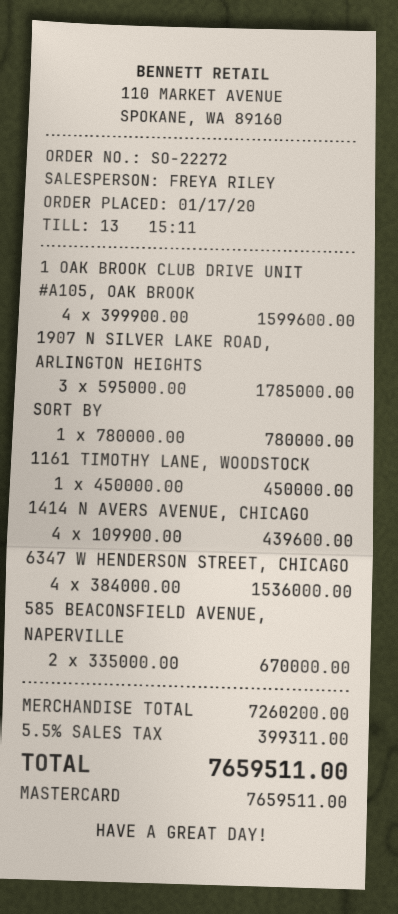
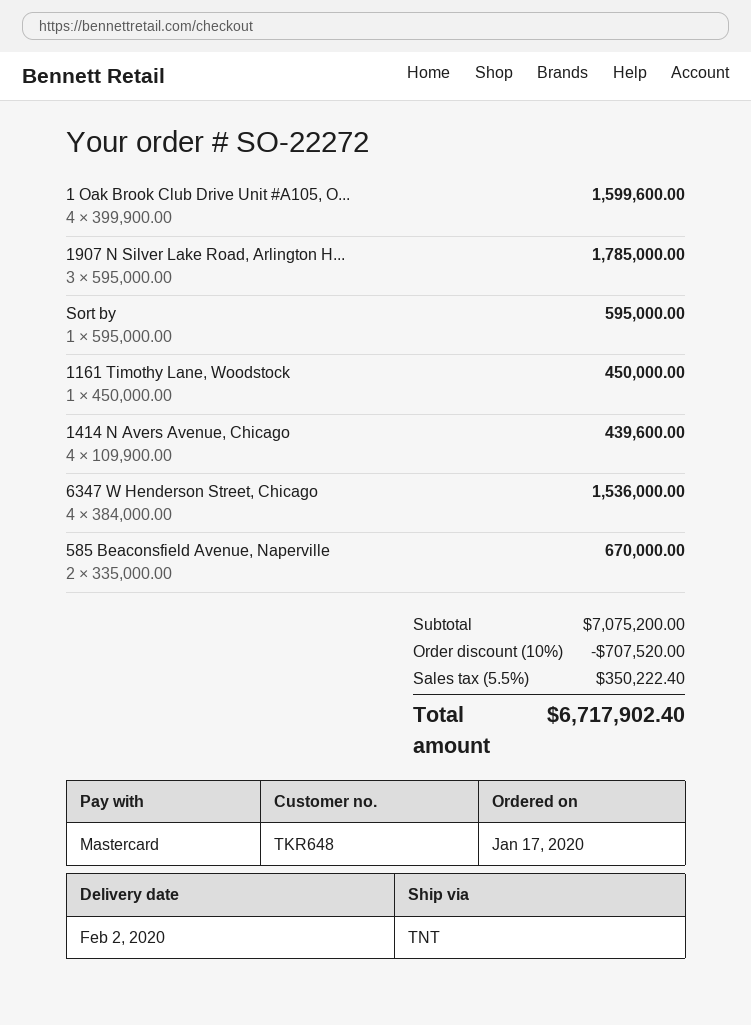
SORT BY: 1 x 780000.00 = 780000.00 -> 1 x 595000.00 = 595000.00
subtotal: 7260200.00 -> 7075200.00
discount: none -> 10% = 707520.00
tax: 5.5% = 399311.00 -> 5.5% = 350222.40
total: 7659511.00 -> 6717902.40

